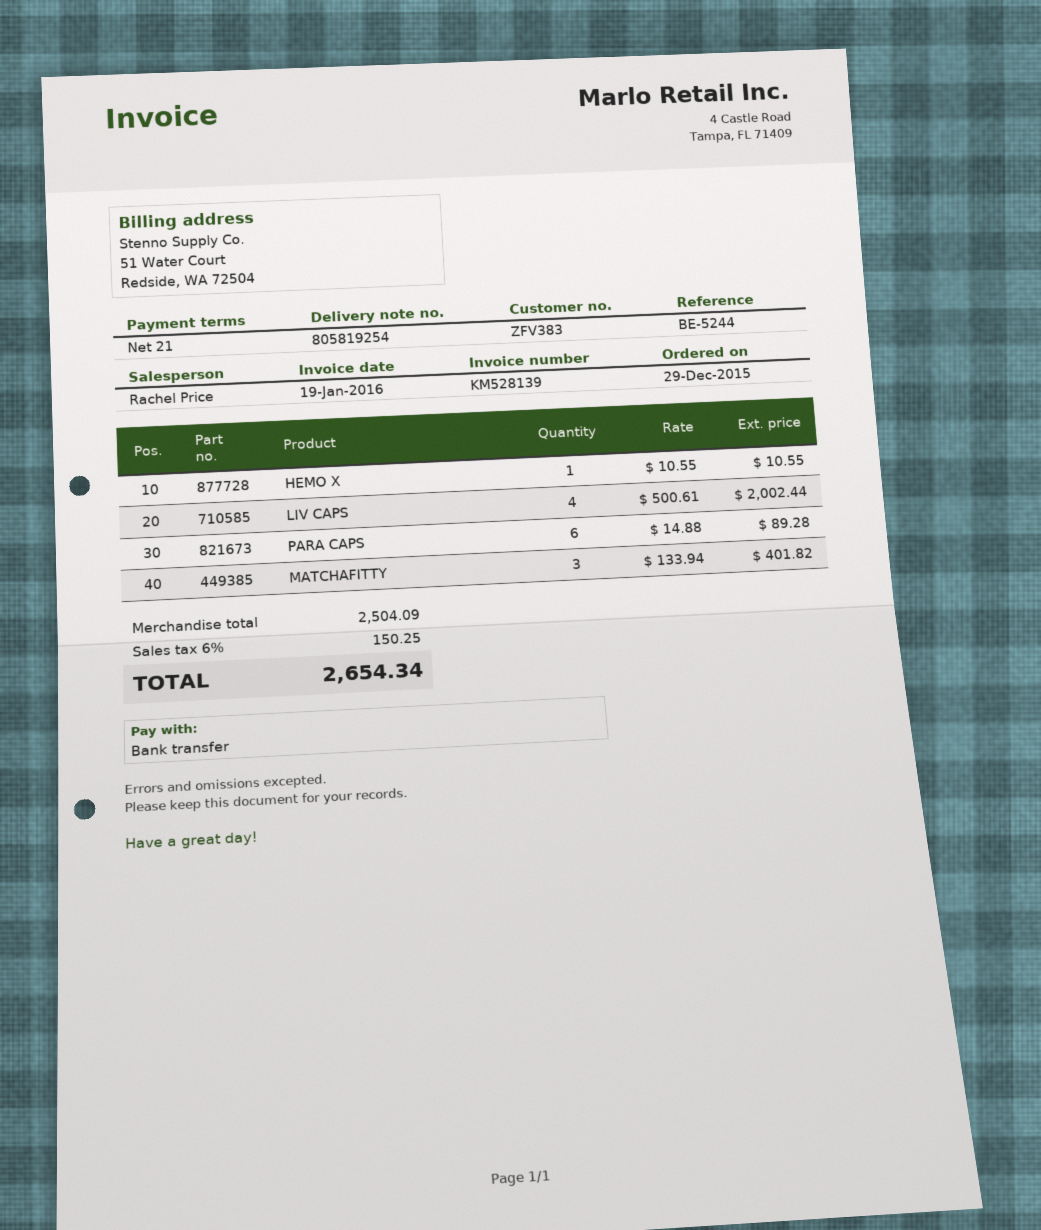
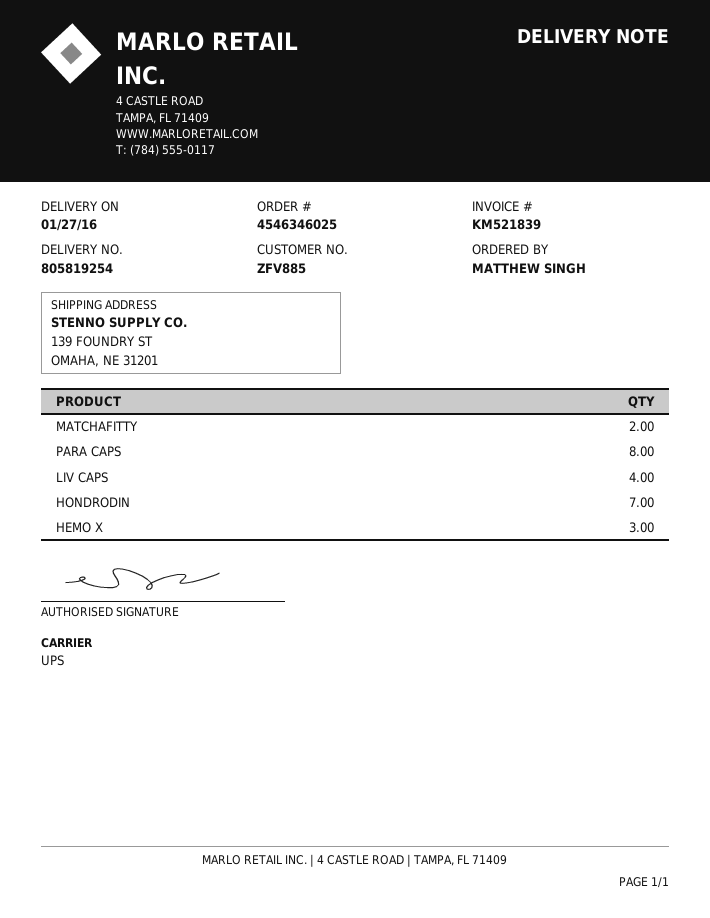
invoice number: KM528139 -> KM521839
customer number: ZFV383 -> ZFV885
HEMO X: 1 -> 3
PARA CAPS: 6 -> 8
MATCHAFITTY: 3 -> 2
HONDRODIN: none -> 7

